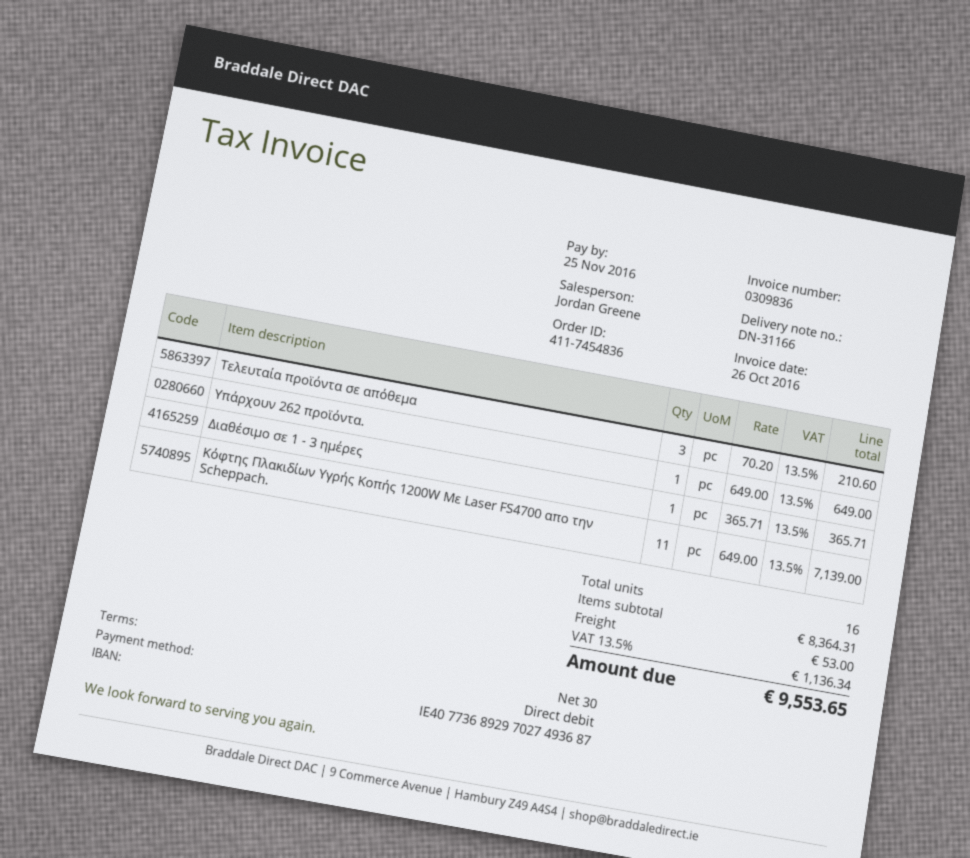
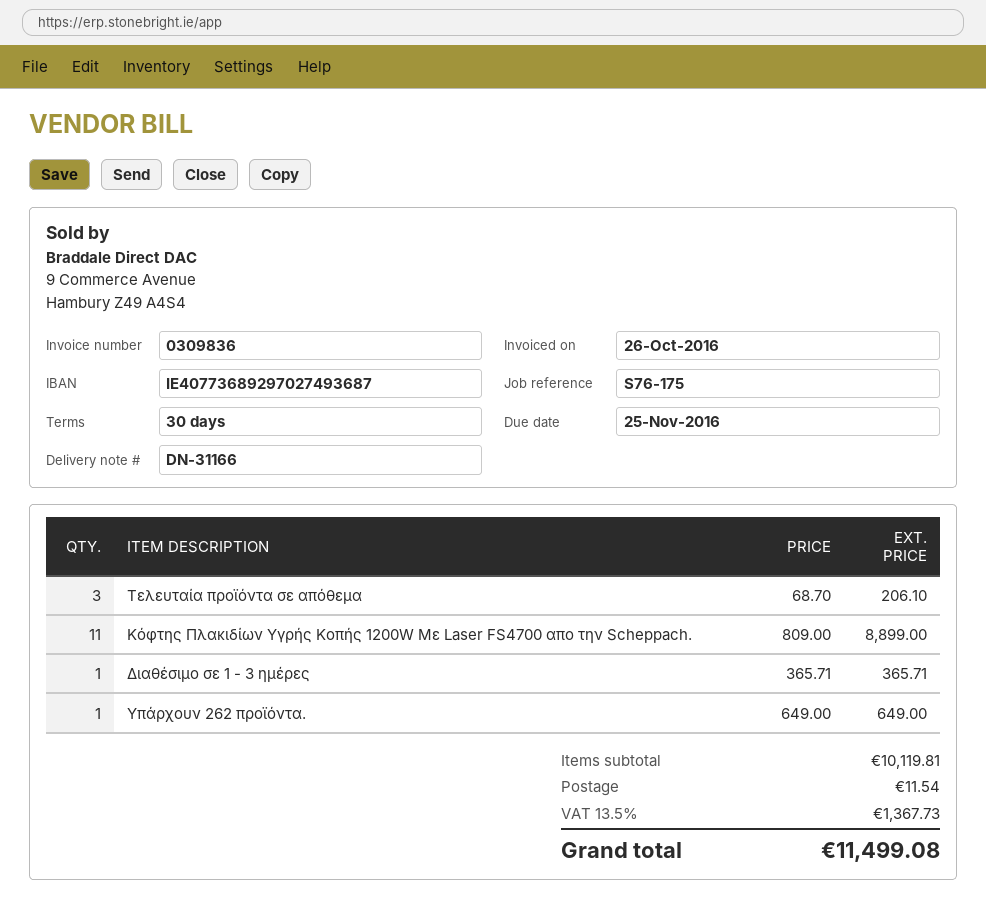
Τελευταία προϊόντα σε απόθεμα: 3 x 70.20 = 210.60 -> 3 x 68.70 = 206.10
Κόφτης Πλακιδίων Υγρής Κοπής 1200W Με Laser FS4700 απο την Scheppach.: 11 x 649.00 = 7139.00 -> 11 x 809.00 = 8899.00
subtotal: 8364.31 -> 10119.81
shipping: 53.00 -> 11.54
tax: 13.5% = 1136.34 -> 13.5% = 1367.73
total: 9553.65 -> 11499.08

